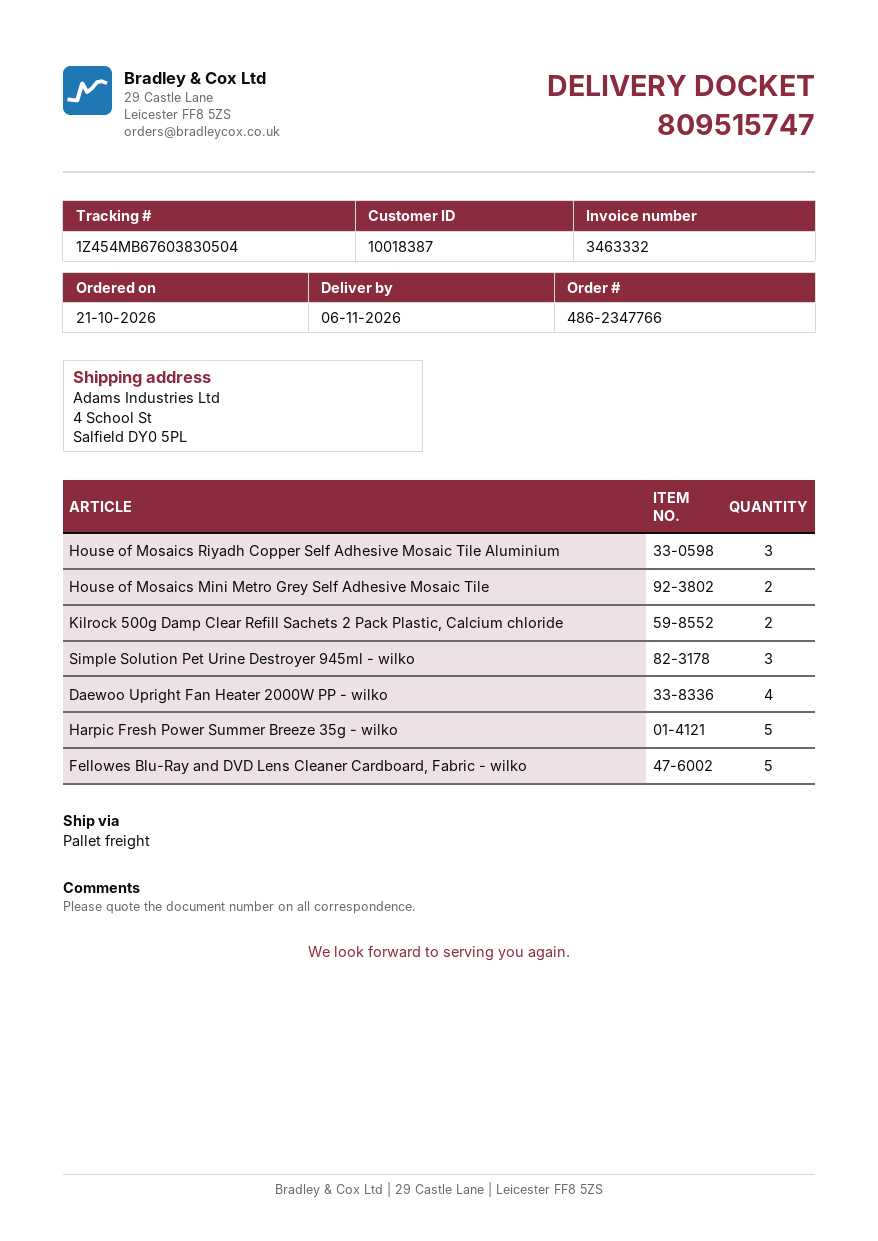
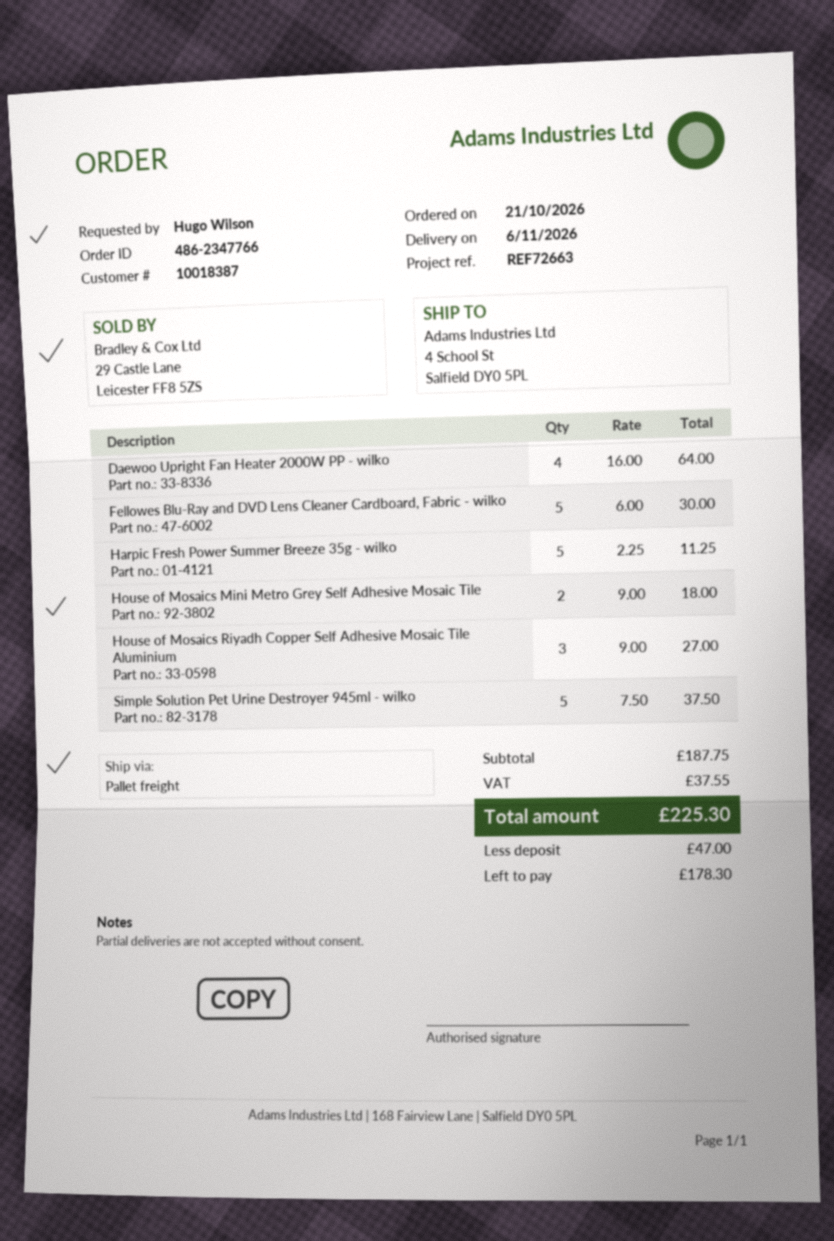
Kilrock 500g Damp Clear Refill Sachets 2 Pack Plastic, Calcium chloride: 2 -> none
Simple Solution Pet Urine Destroyer 945ml - wilko: 3 -> 5

